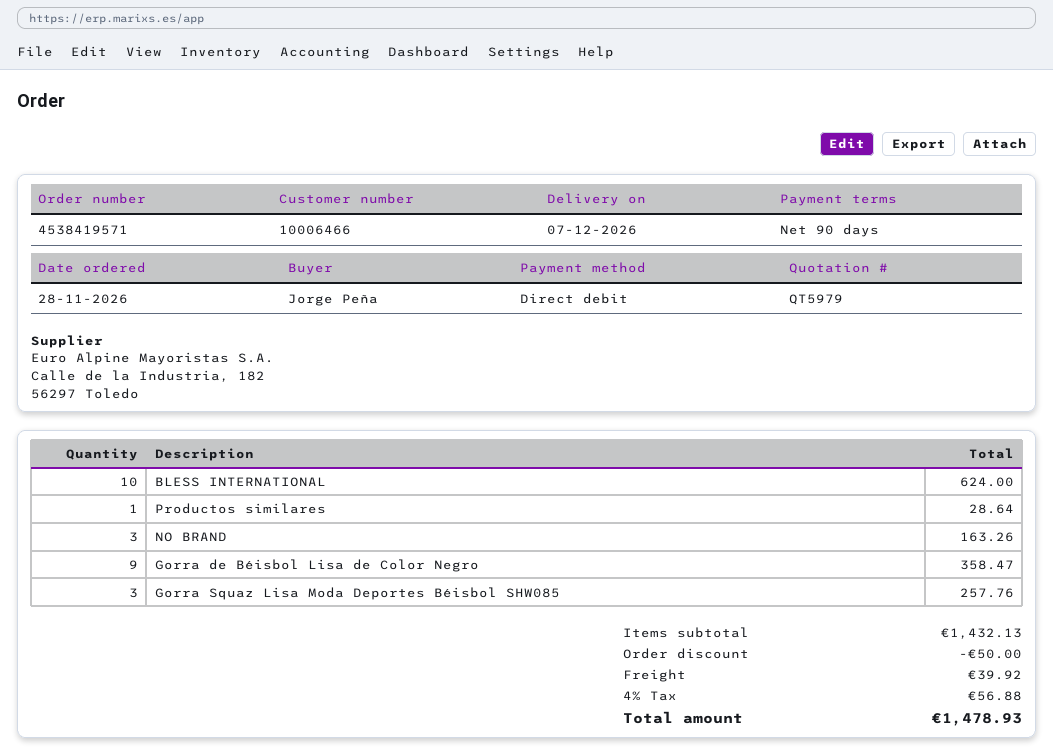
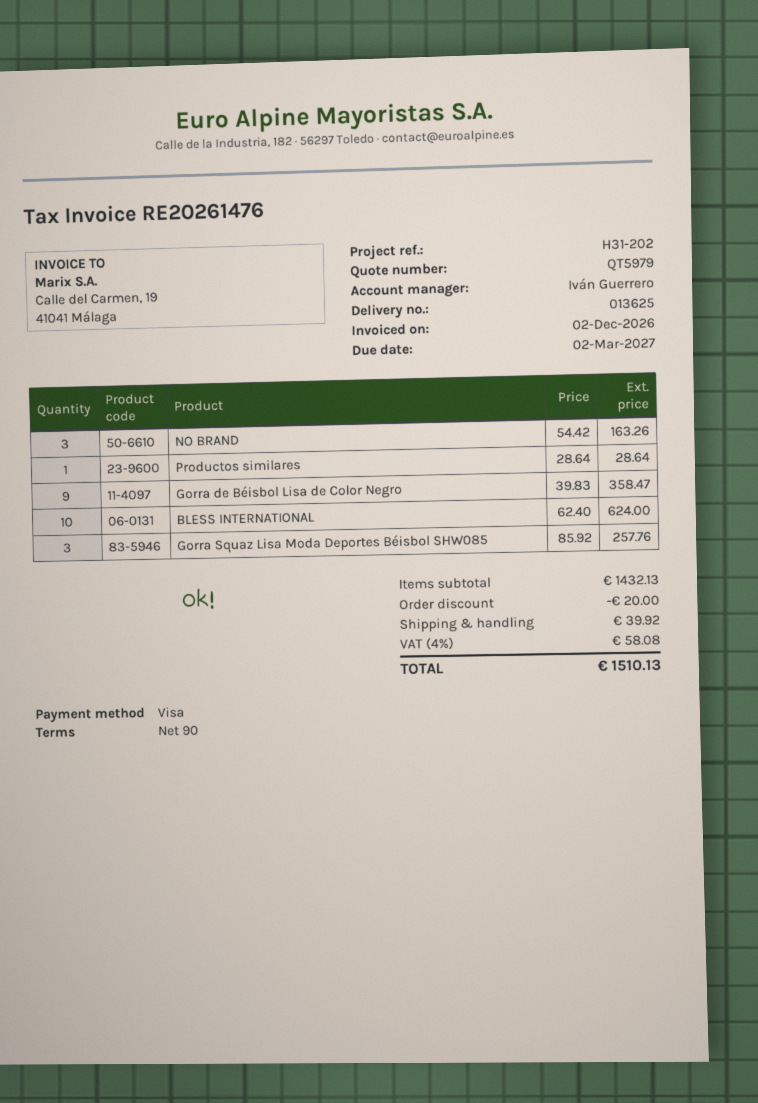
payment method: direct debit -> Visa
discount: 50.00 -> 20.00
tax: 4% = 56.88 -> 4% = 58.08
total: 1478.93 -> 1510.13

